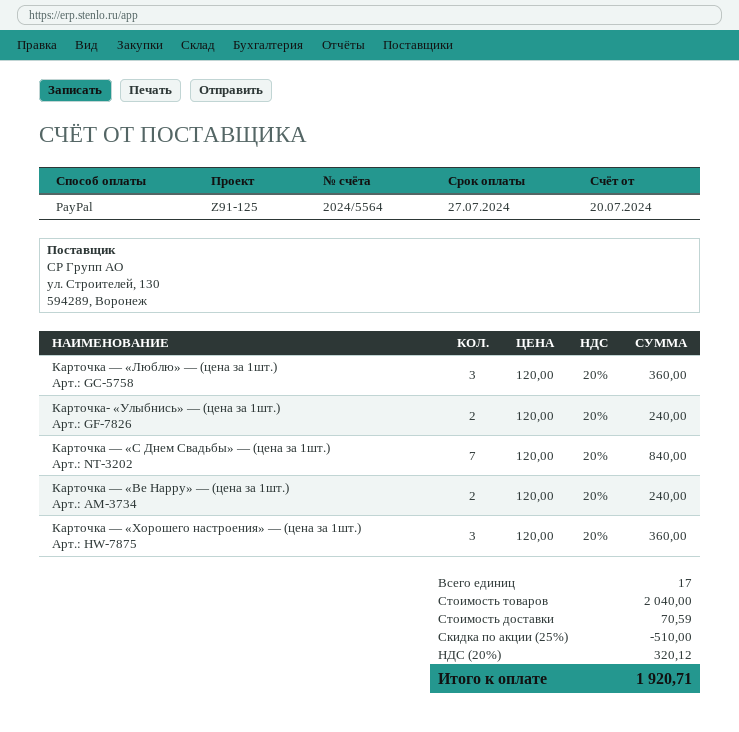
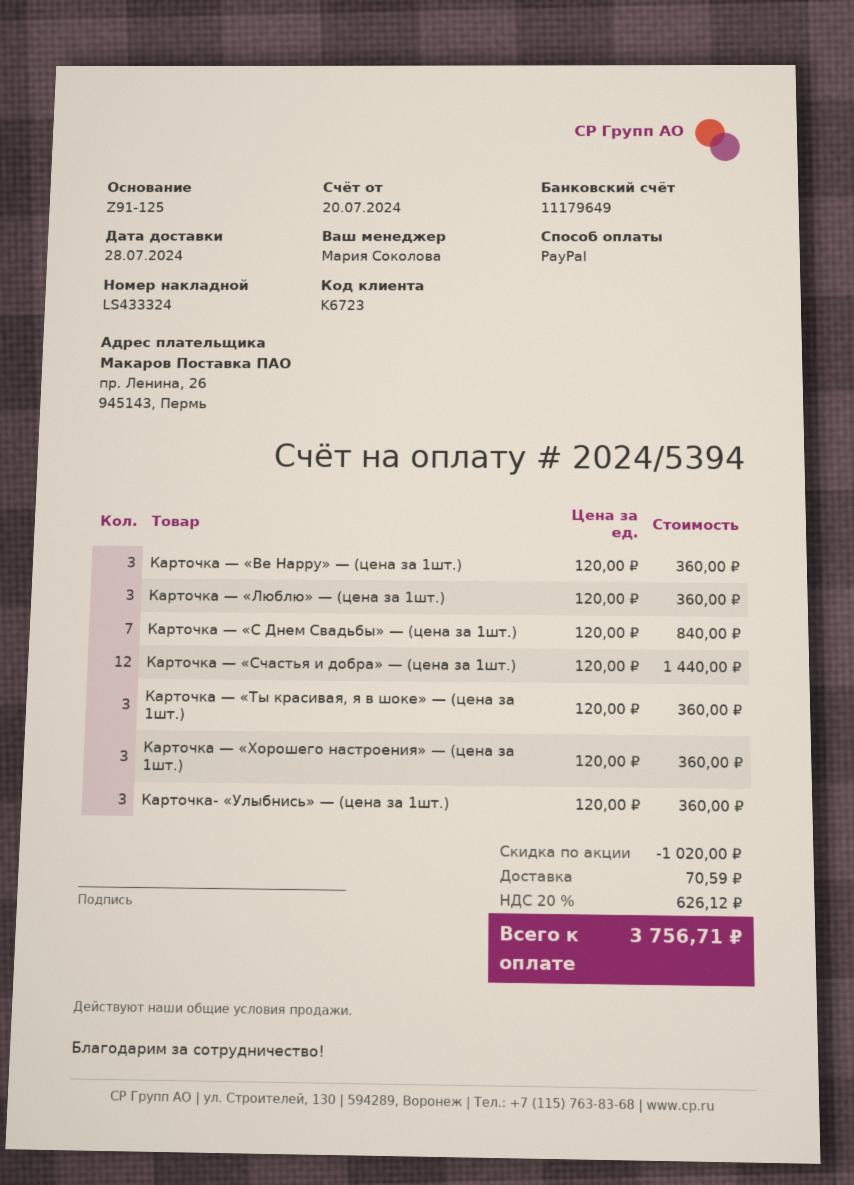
invoice number: 2024/5564 -> 2024/5394
Карточка- «Улыбнись» — (цена за 1шт.): 2 x 120.00 = 240.00 -> 3 x 120.00 = 360.00
Карточка — «Be Happy» — (цена за 1шт.): 2 x 120.00 = 240.00 -> 3 x 120.00 = 360.00
Карточка — «Счастья и добра» — (цена за 1шт.): none -> 12 x 120.00 = 1440.00
Карточка — «Ты красивая, я в шоке» — (цена за 1шт.): none -> 3 x 120.00 = 360.00
discount: 510.00 -> 1020.00
tax: 20% = 320.12 -> 20% = 626.12
total: 1920.71 -> 3756.71

